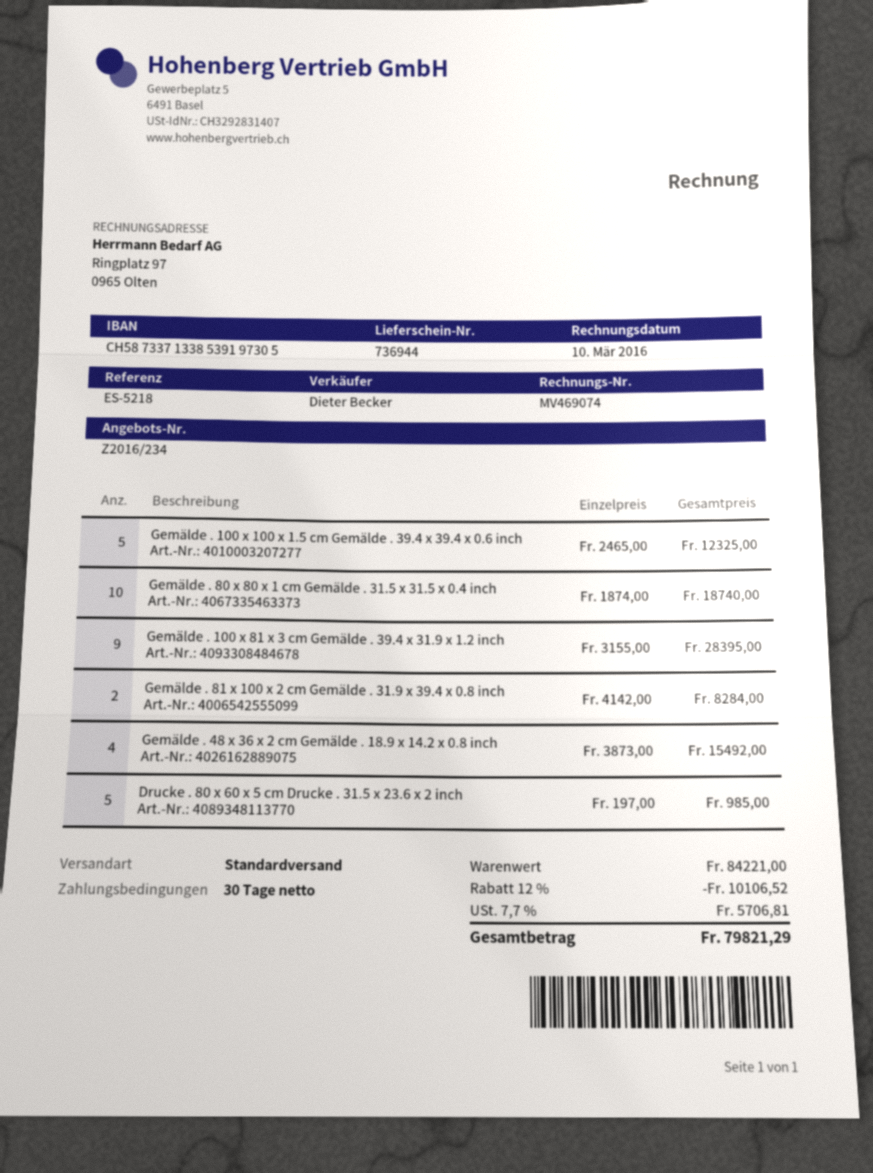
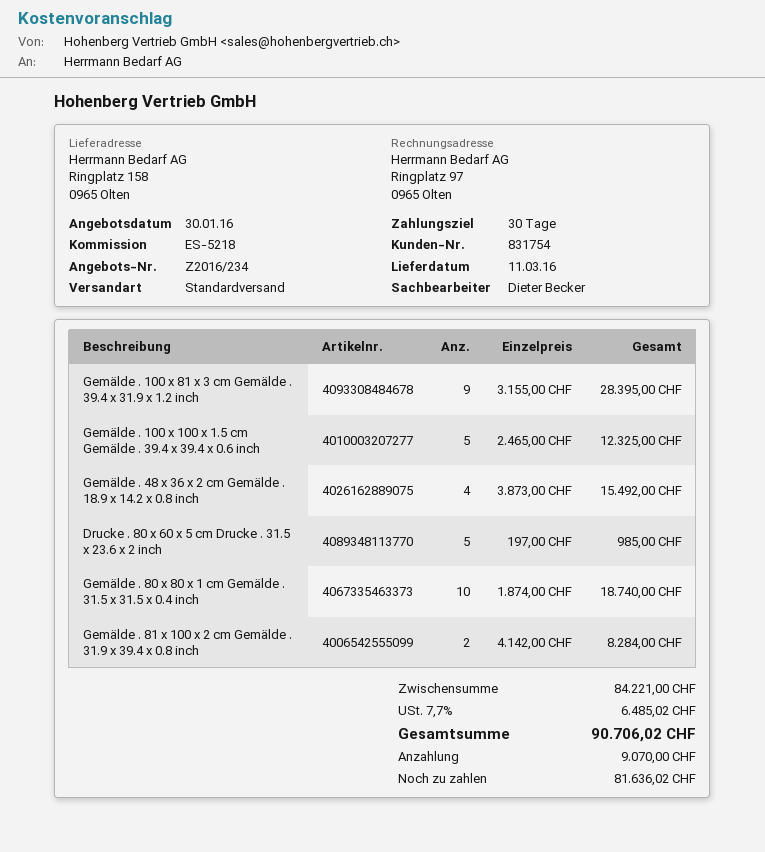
discount: 12% = 10106.52 -> none
tax: 7.7% = 5706.81 -> 7.7% = 6485.02
total: 79821.29 -> 90706.02

